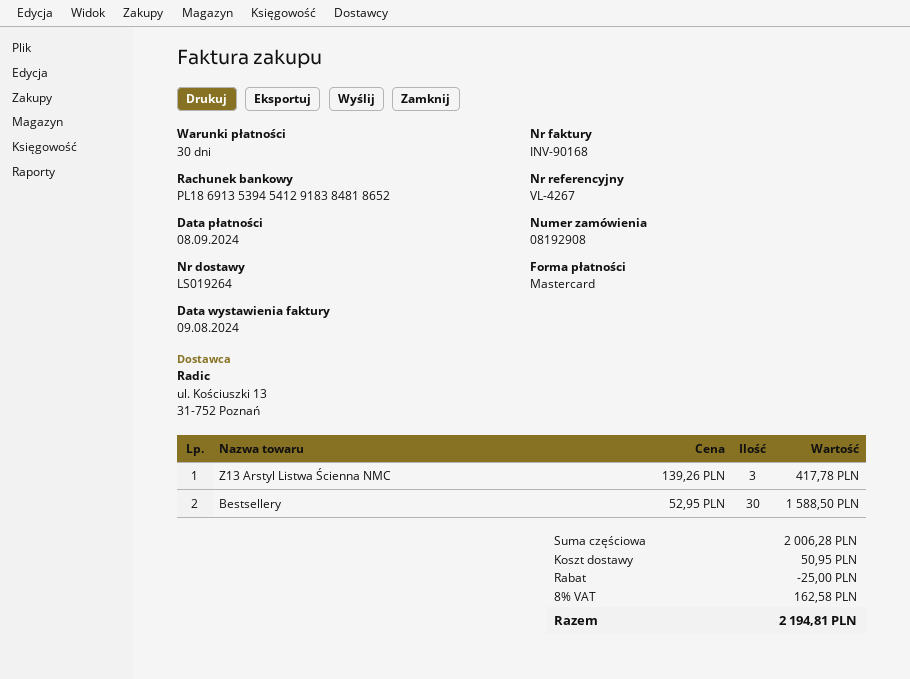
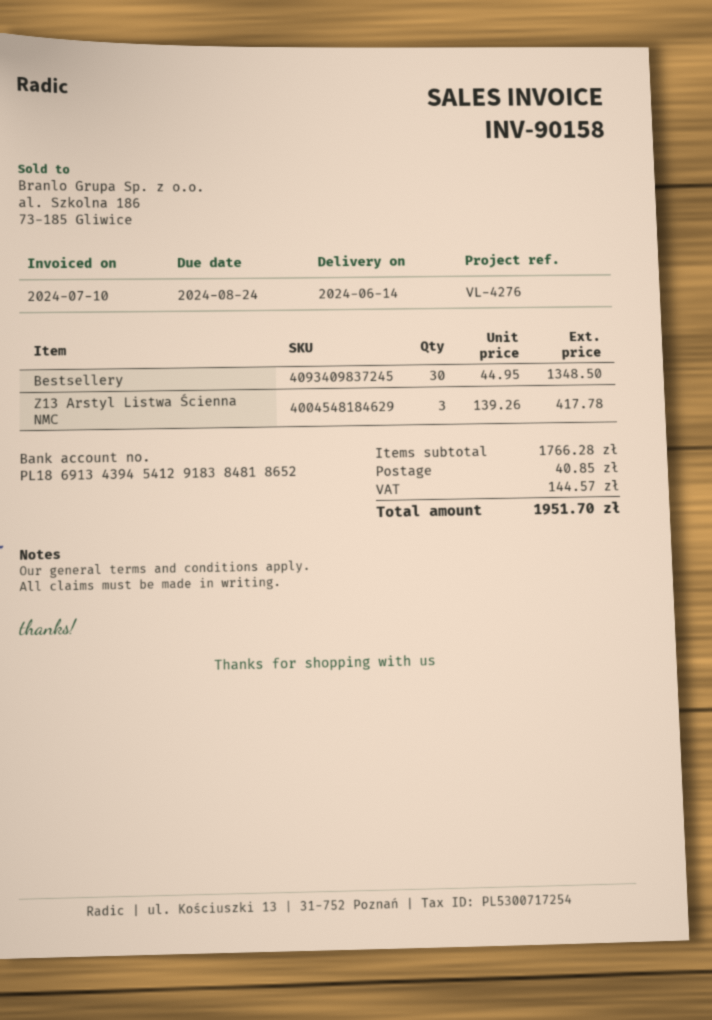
invoice number: INV-90168 -> INV-90158
invoice date: 2024-08-09 -> 2024-07-10
due date: 2024-09-08 -> 2024-08-24
reference: VL-4267 -> VL-4276
bank account: PL18691353945412918384818652 -> PL18691343945412918384818652
Bestsellery: 30 x 52.95 = 1588.50 -> 30 x 44.95 = 1348.50
subtotal: 2006.28 -> 1766.28
discount: 25.00 -> none
shipping: 50.95 -> 40.85
tax: 162.58 -> 144.57
total: 2194.81 -> 1951.70

